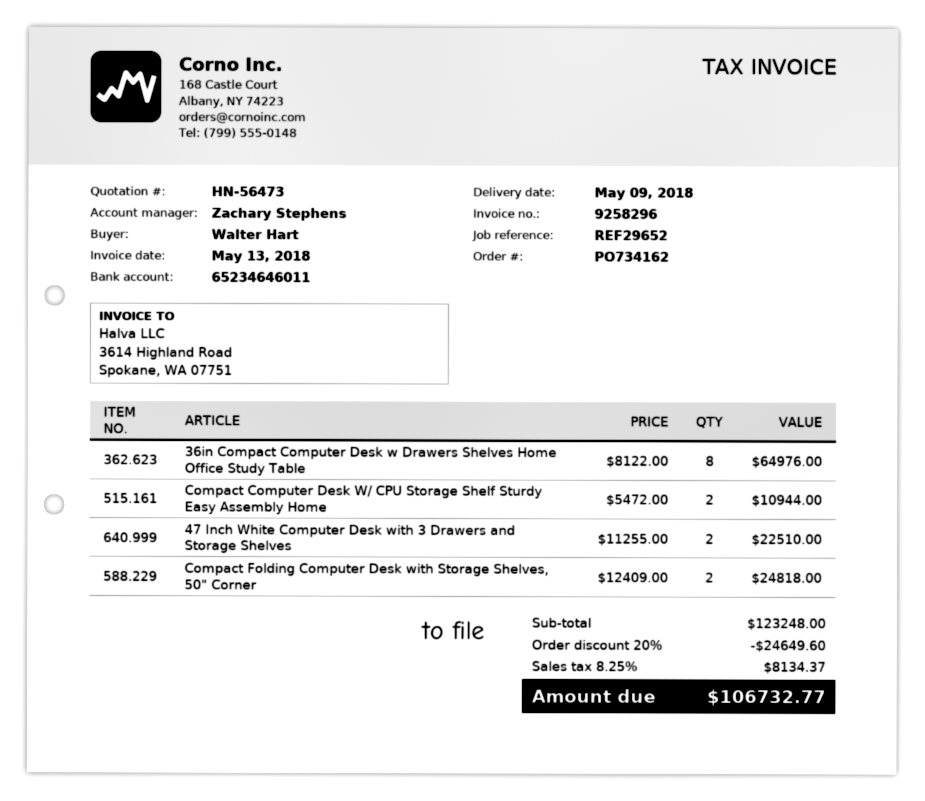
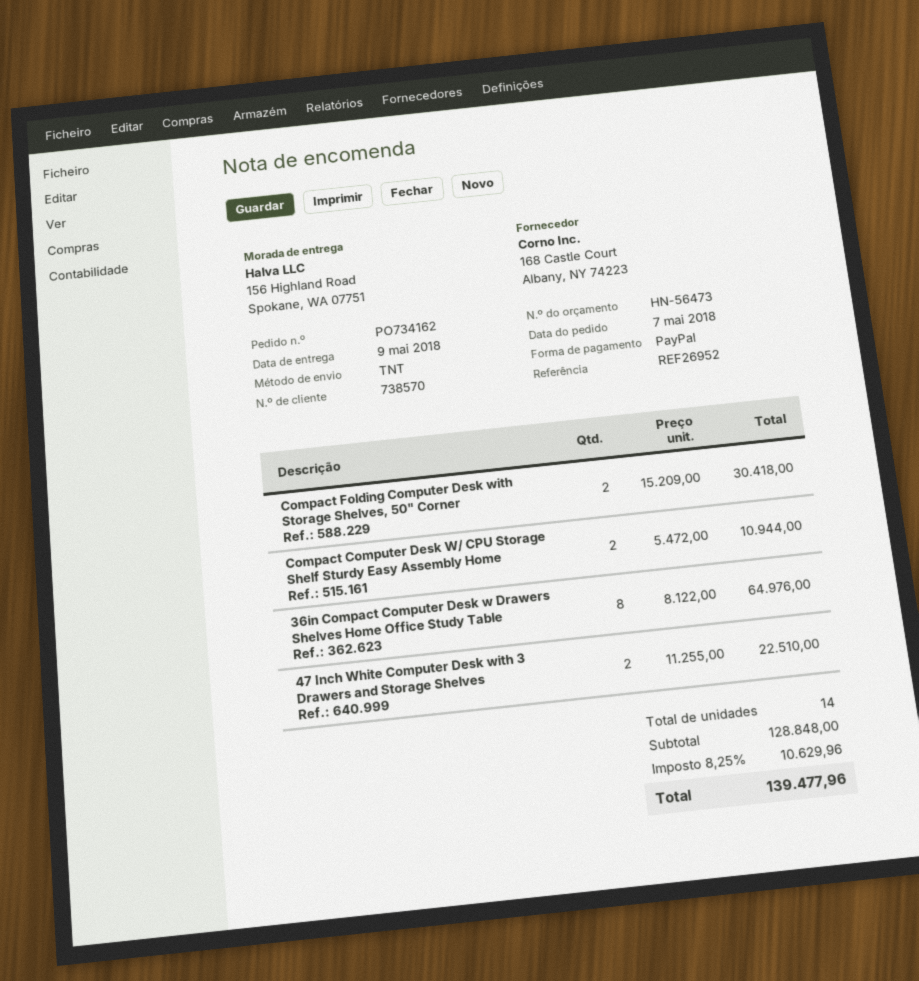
reference: REF29652 -> REF26952
Compact Folding Computer Desk with Storage Shelves, 50" Corner: 2 x 12409.00 = 24818.00 -> 2 x 15209.00 = 30418.00
subtotal: 123248.00 -> 128848.00
discount: 20% = 24649.60 -> none
tax: 8.25% = 8134.37 -> 8.25% = 10629.96
total: 106732.77 -> 139477.96

